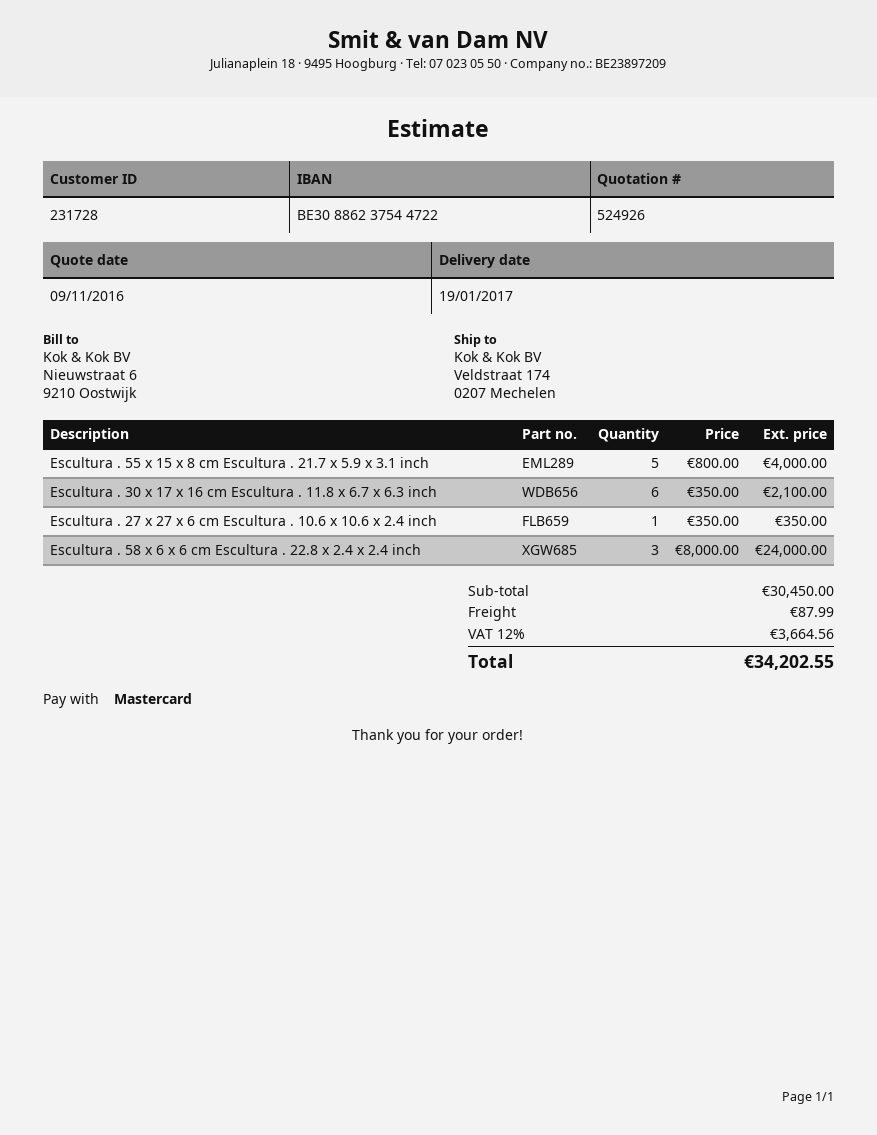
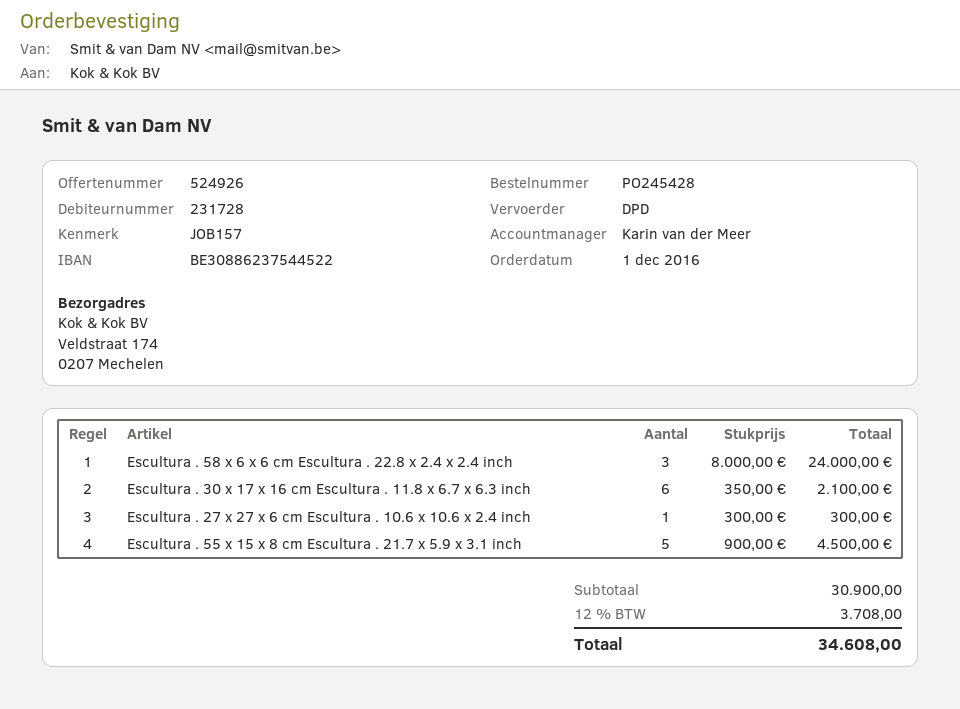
bank account: BE30886237544722 -> BE30886237544522
Escultura . 55 x 15 x 8 cm Escultura . 21.7 x 5.9 x 3.1 inch: 5 x 800.00 = 4000.00 -> 5 x 900.00 = 4500.00
Escultura . 27 x 27 x 6 cm Escultura . 10.6 x 10.6 x 2.4 inch: 1 x 350.00 = 350.00 -> 1 x 300.00 = 300.00
subtotal: 30450.00 -> 30900.00
shipping: 87.99 -> none
tax: 12% = 3664.56 -> 12% = 3708.00
total: 34202.55 -> 34608.00

